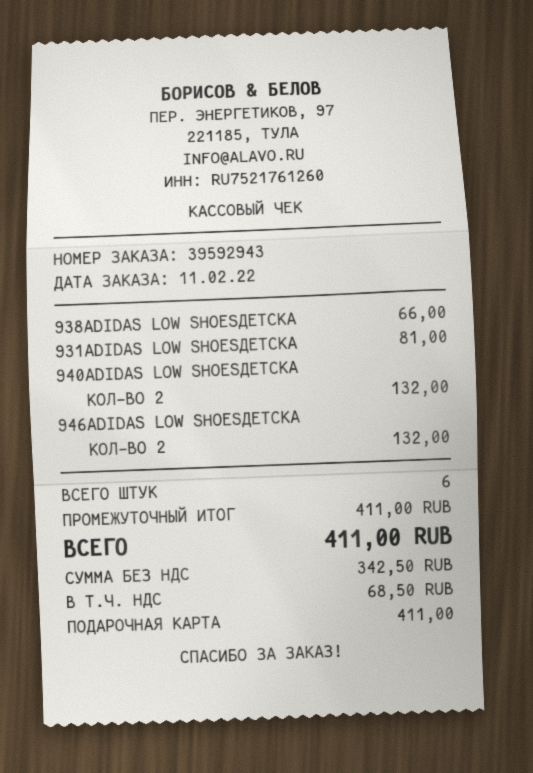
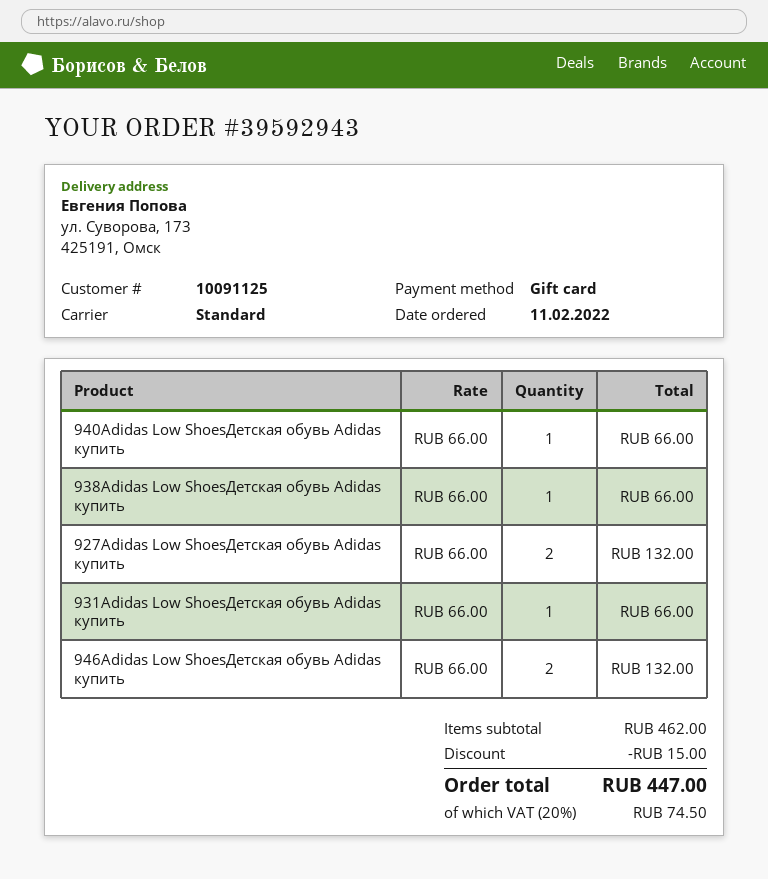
931ADIDAS LOW SHOESДЕТСКА: 1 for 81.00 -> 1 for 66.00
940ADIDAS LOW SHOESДЕТСКА: 2 for 132.00 -> 1 for 66.00
927Adidas Low ShoesДетская обувь Adidas купить: none -> 2 for 132.00
subtotal: 411.00 -> 462.00
discount: none -> 15.00
tax: 68.50 -> 74.50
total: 411.00 -> 447.00

